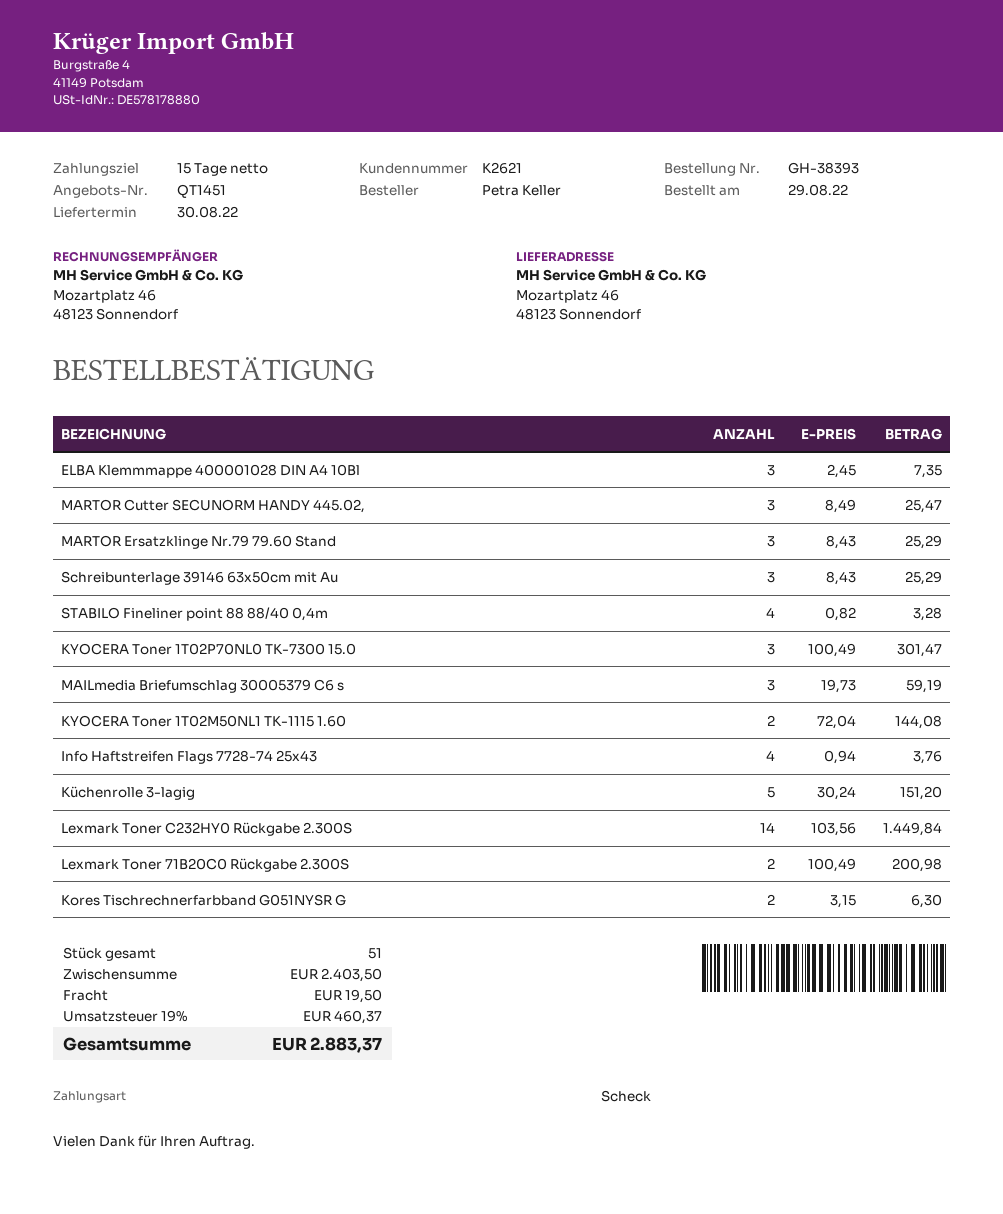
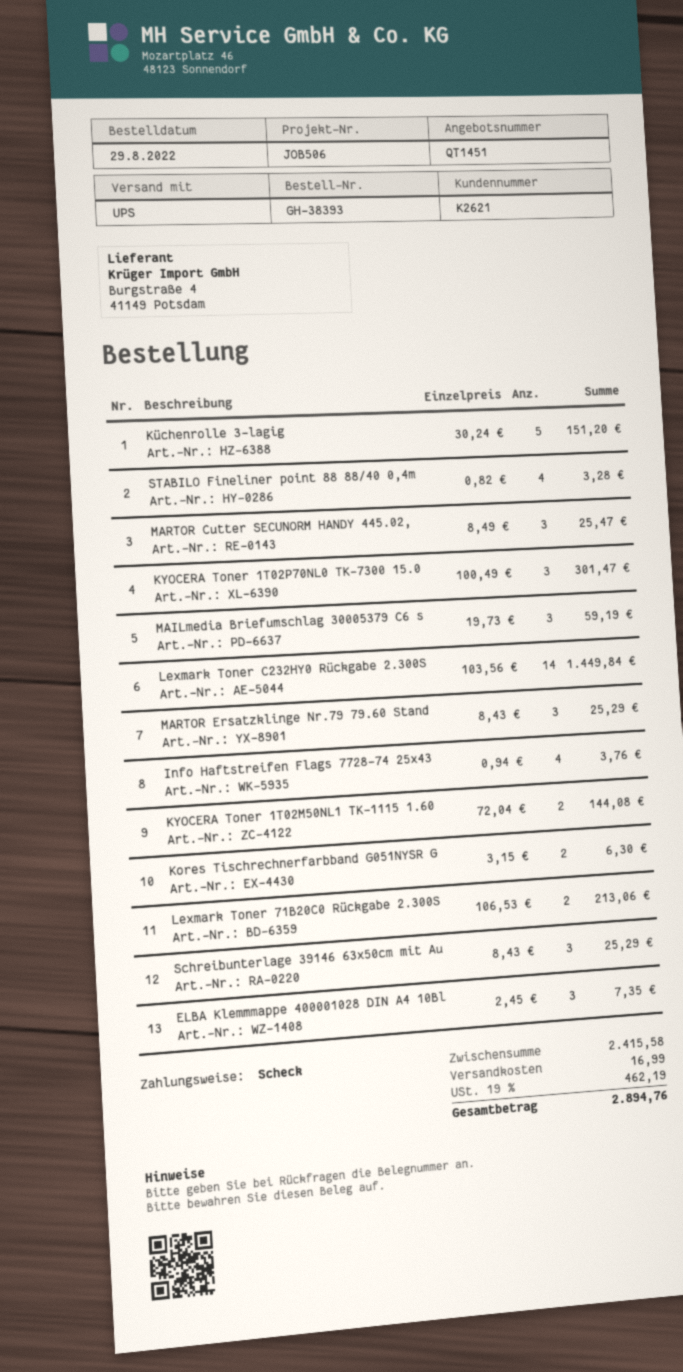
Lexmark Toner 71B20C0 Rückgabe 2.300S: 2 x 100.49 = 200.98 -> 2 x 106.53 = 213.06
subtotal: 2403.50 -> 2415.58
shipping: 19.50 -> 16.99
tax: 19% = 460.37 -> 19% = 462.19
total: 2883.37 -> 2894.76

